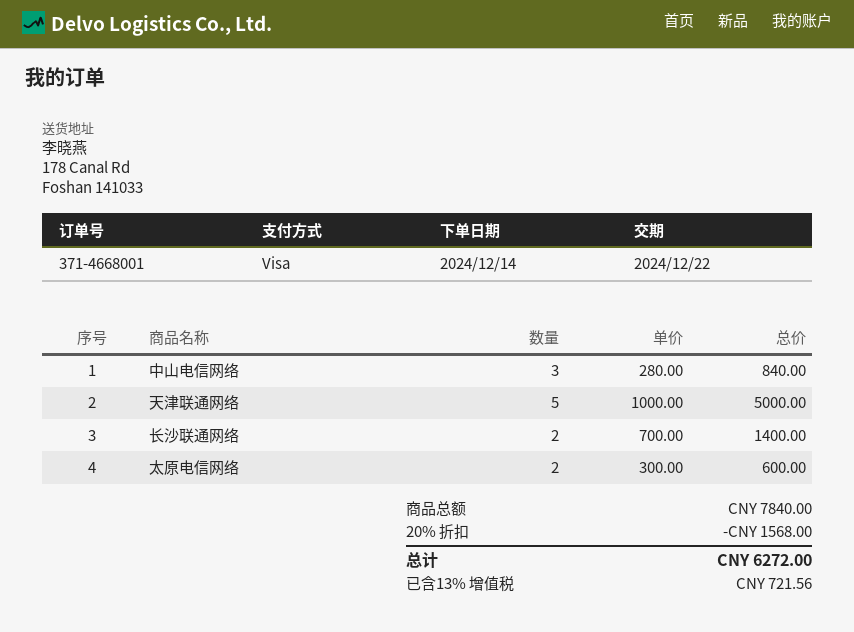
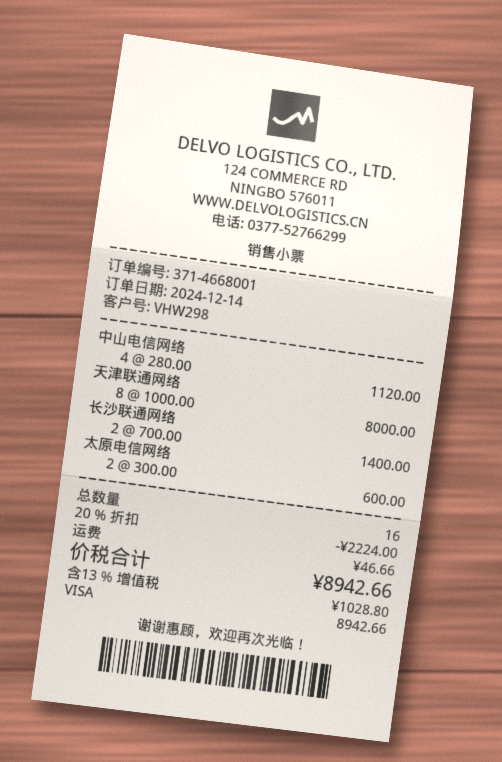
中山电信网络: 3 x 280.00 = 840.00 -> 4 x 280.00 = 1120.00
天津联通网络: 5 x 1000.00 = 5000.00 -> 8 x 1000.00 = 8000.00
discount: 20% = 1568.00 -> 20% = 2224.00
shipping: none -> 46.66
tax: 13% = 721.56 -> 13% = 1028.80
total: 6272.00 -> 8942.66

